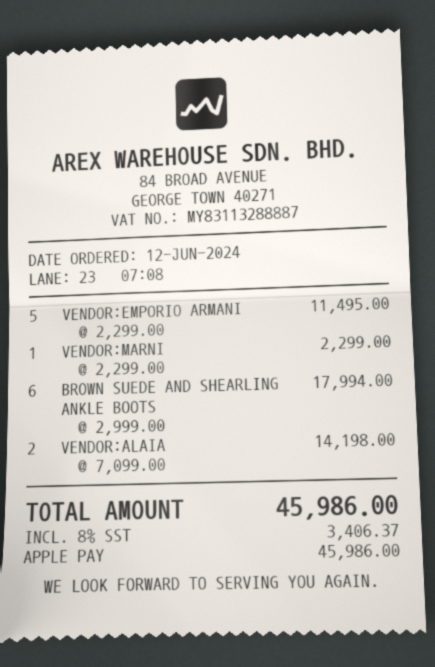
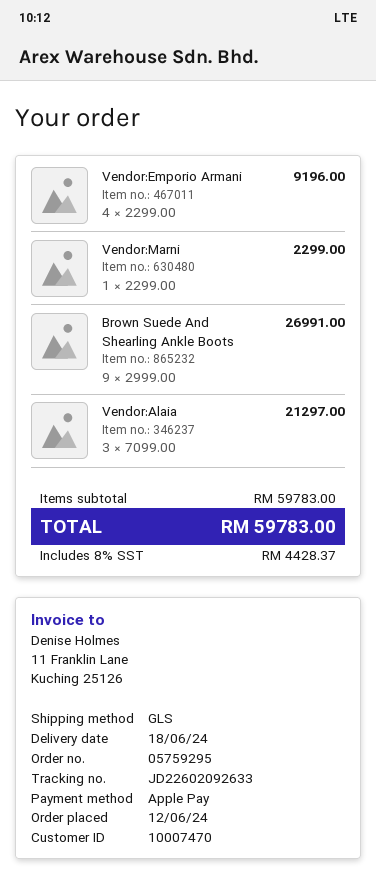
VENDOR:EMPORIO ARMANI: 5 x 2299.00 = 11495.00 -> 4 x 2299.00 = 9196.00
BROWN SUEDE AND SHEARLING ANKLE BOOTS: 6 x 2999.00 = 17994.00 -> 9 x 2999.00 = 26991.00
VENDOR:ALAIA: 2 x 7099.00 = 14198.00 -> 3 x 7099.00 = 21297.00
tax: 8% = 3406.37 -> 8% = 4428.37
total: 45986.00 -> 59783.00

